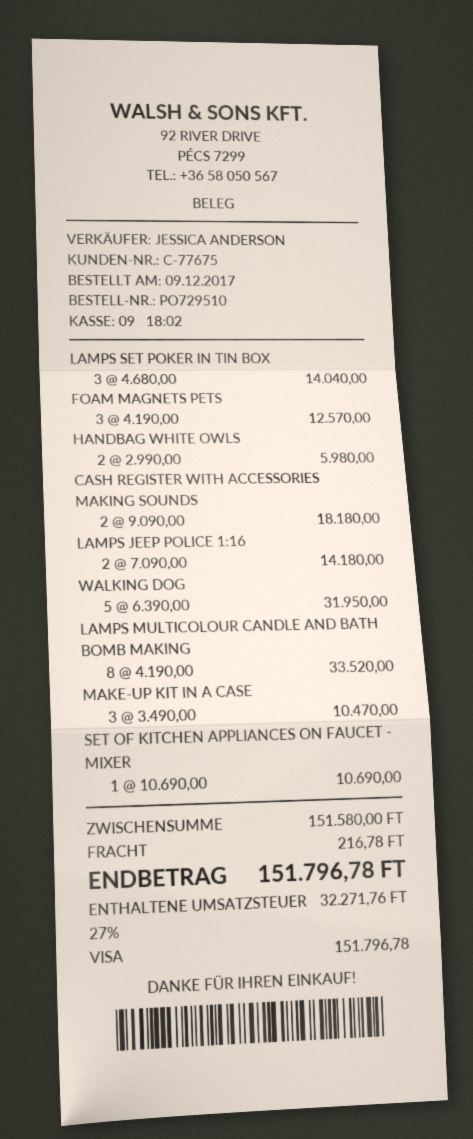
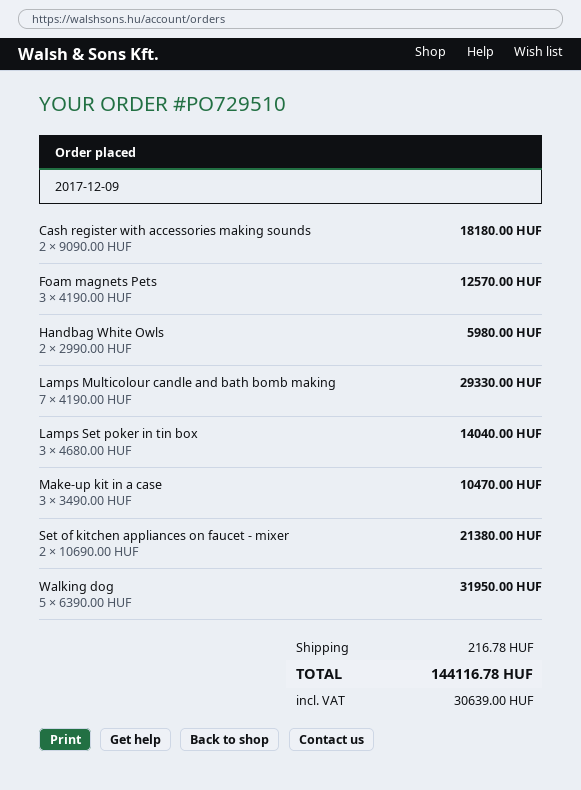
LAMPS JEEP POLICE 1:16: 2 x 7090.00 = 14180.00 -> none
LAMPS MULTICOLOUR CANDLE AND BATH BOMB MAKING: 8 x 4190.00 = 33520.00 -> 7 x 4190.00 = 29330.00
SET OF KITCHEN APPLIANCES ON FAUCET - MIXER: 1 x 10690.00 = 10690.00 -> 2 x 10690.00 = 21380.00
tax: 32271.76 -> 30639.00
total: 151796.78 -> 144116.78

